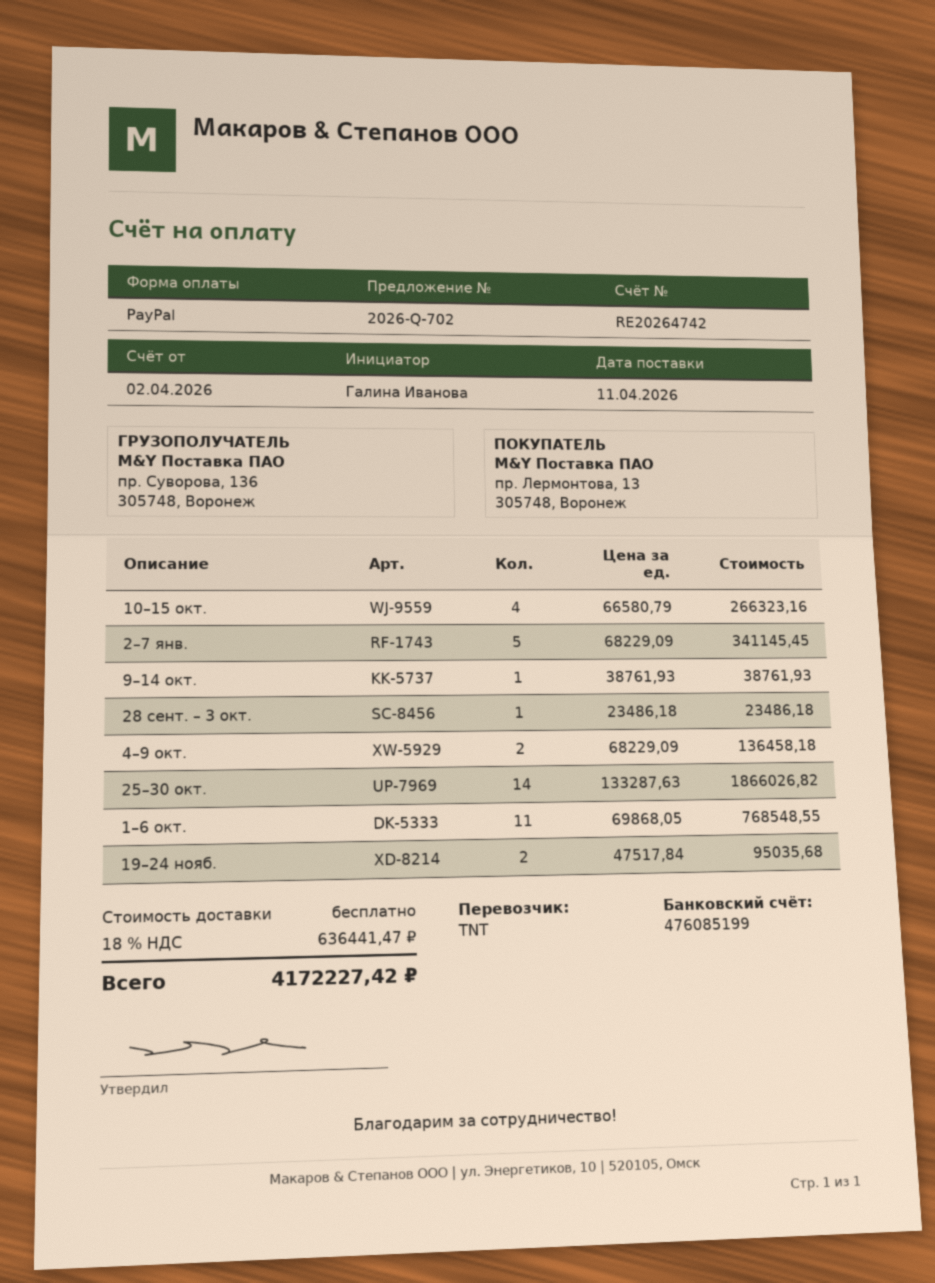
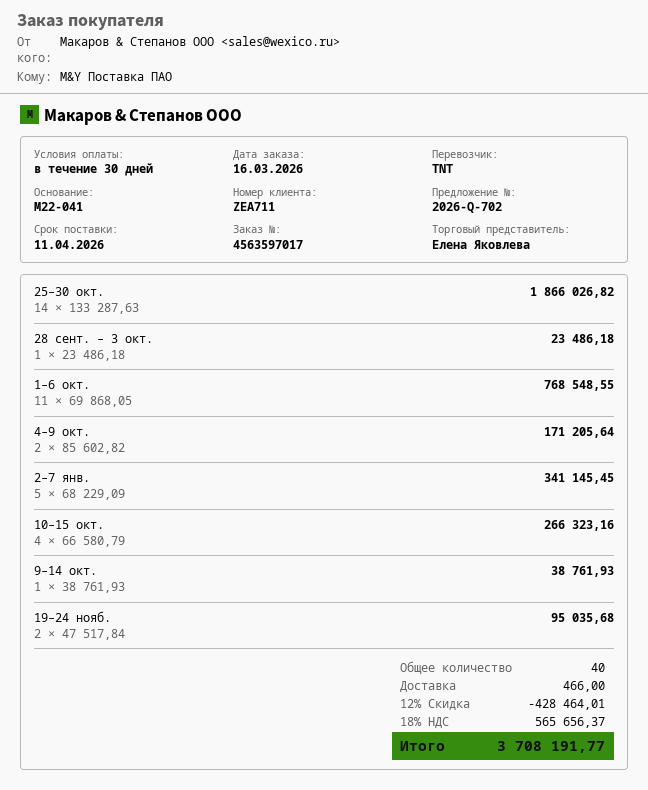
4–9 окт.: 2 x 68229.09 = 136458.18 -> 2 x 85602.82 = 171205.64
discount: none -> 12% = 428464.01
shipping: 0.00 -> 466.00
tax: 18% = 636441.47 -> 18% = 565656.37
total: 4172227.42 -> 3708191.77

